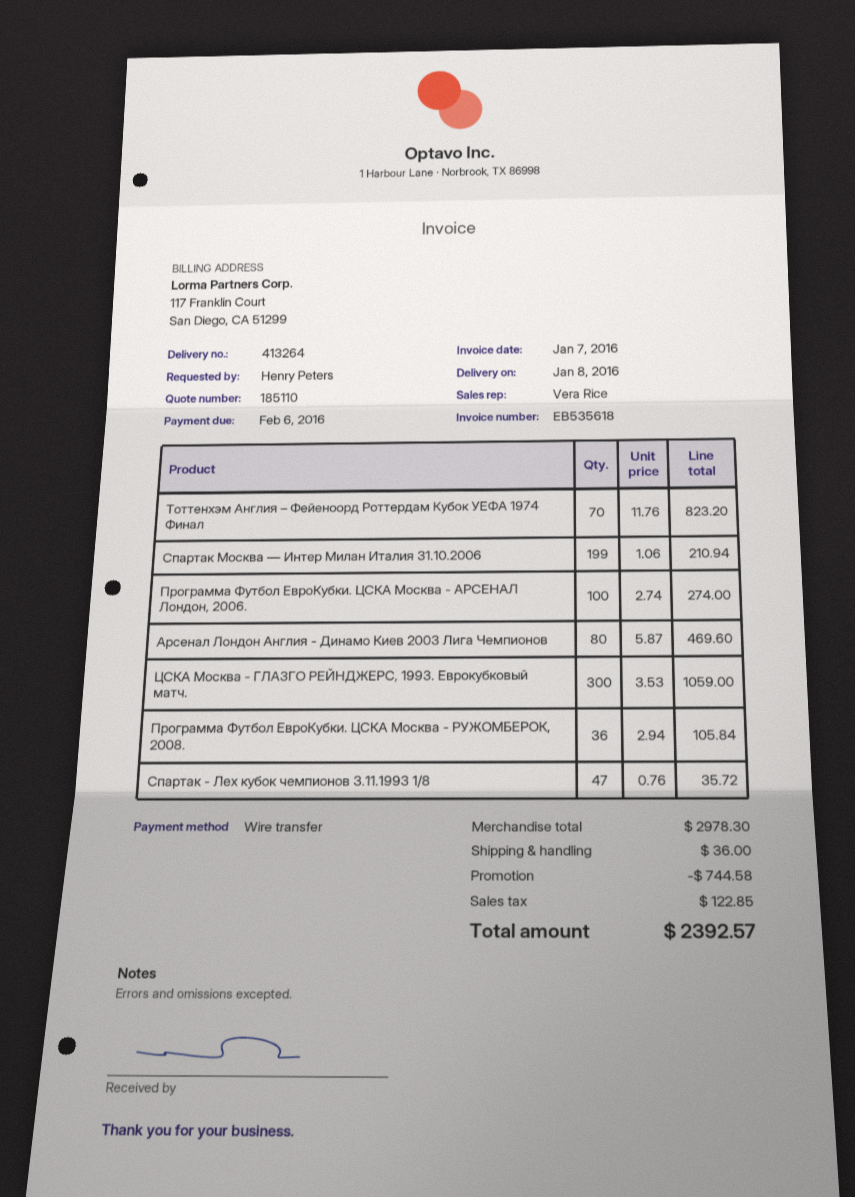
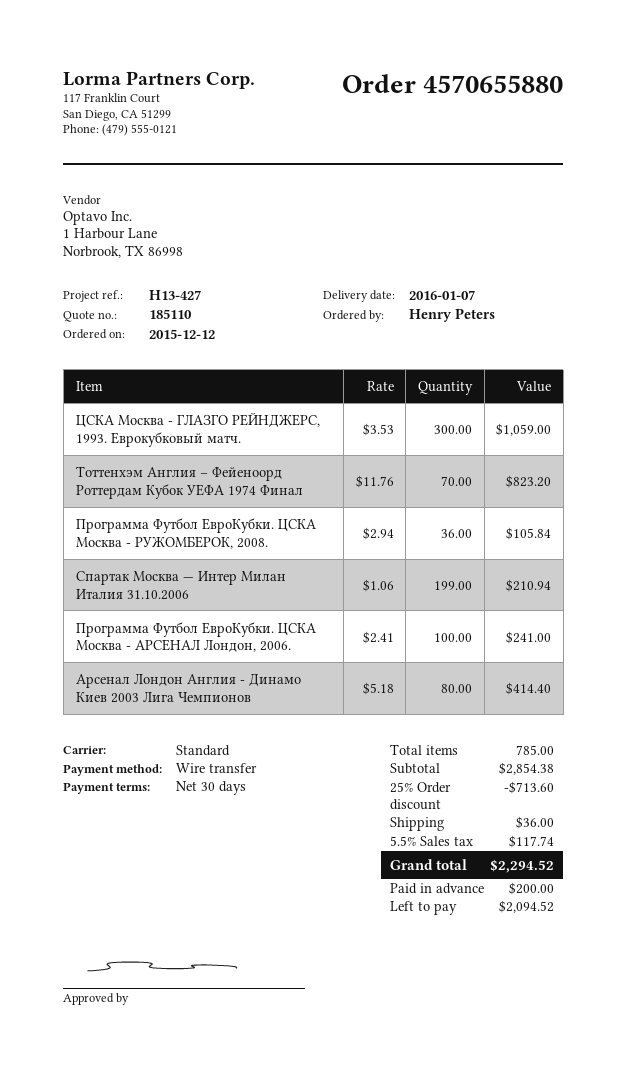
delivery date: 2016-01-08 -> 2016-01-07
Программа Футбол ЕвроКубки. ЦСКА Москва - АРСЕНАЛ Лондон, 2006.: 100 x 2.74 = 274.00 -> 100 x 2.41 = 241.00
Арсенал Лондон Англия - Динамо Киев 2003 Лига Чемпионов: 80 x 5.87 = 469.60 -> 80 x 5.18 = 414.40
Спартак - Лех кубок чемпионов 3.11.1993 1/8: 47 x 0.76 = 35.72 -> none
subtotal: 2978.30 -> 2854.38
discount: 744.58 -> 713.60
tax: 122.85 -> 117.74
total: 2392.57 -> 2294.52

